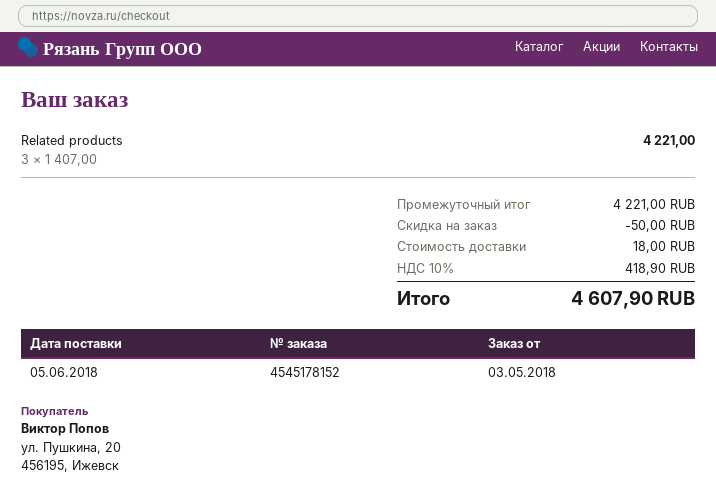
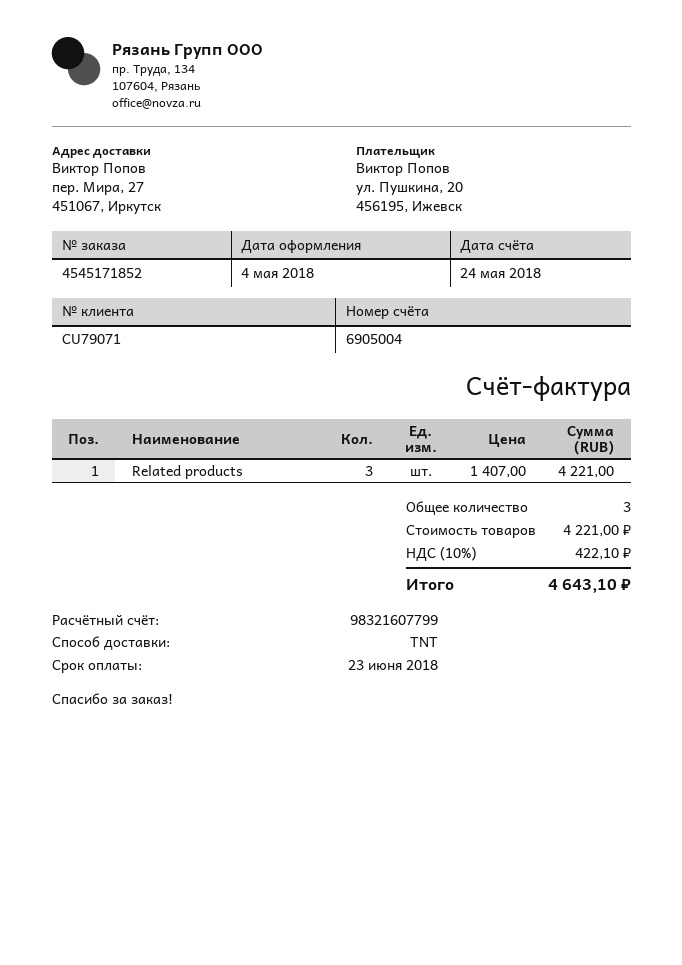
order number: 4545178152 -> 4545171852
order date: 2018-05-03 -> 2018-05-04
discount: 50.00 -> none
shipping: 18.00 -> none
tax: 10% = 418.90 -> 10% = 422.10
total: 4607.90 -> 4643.10

